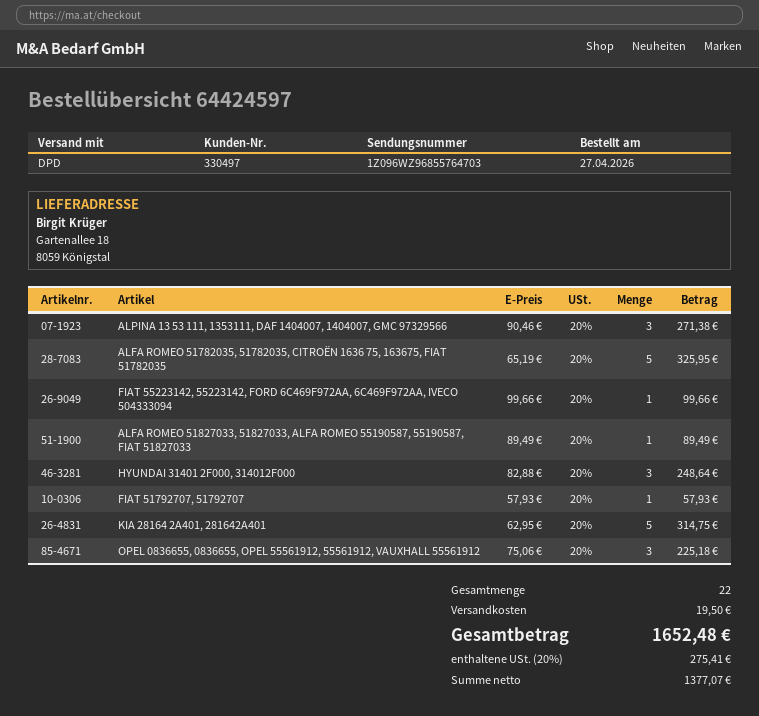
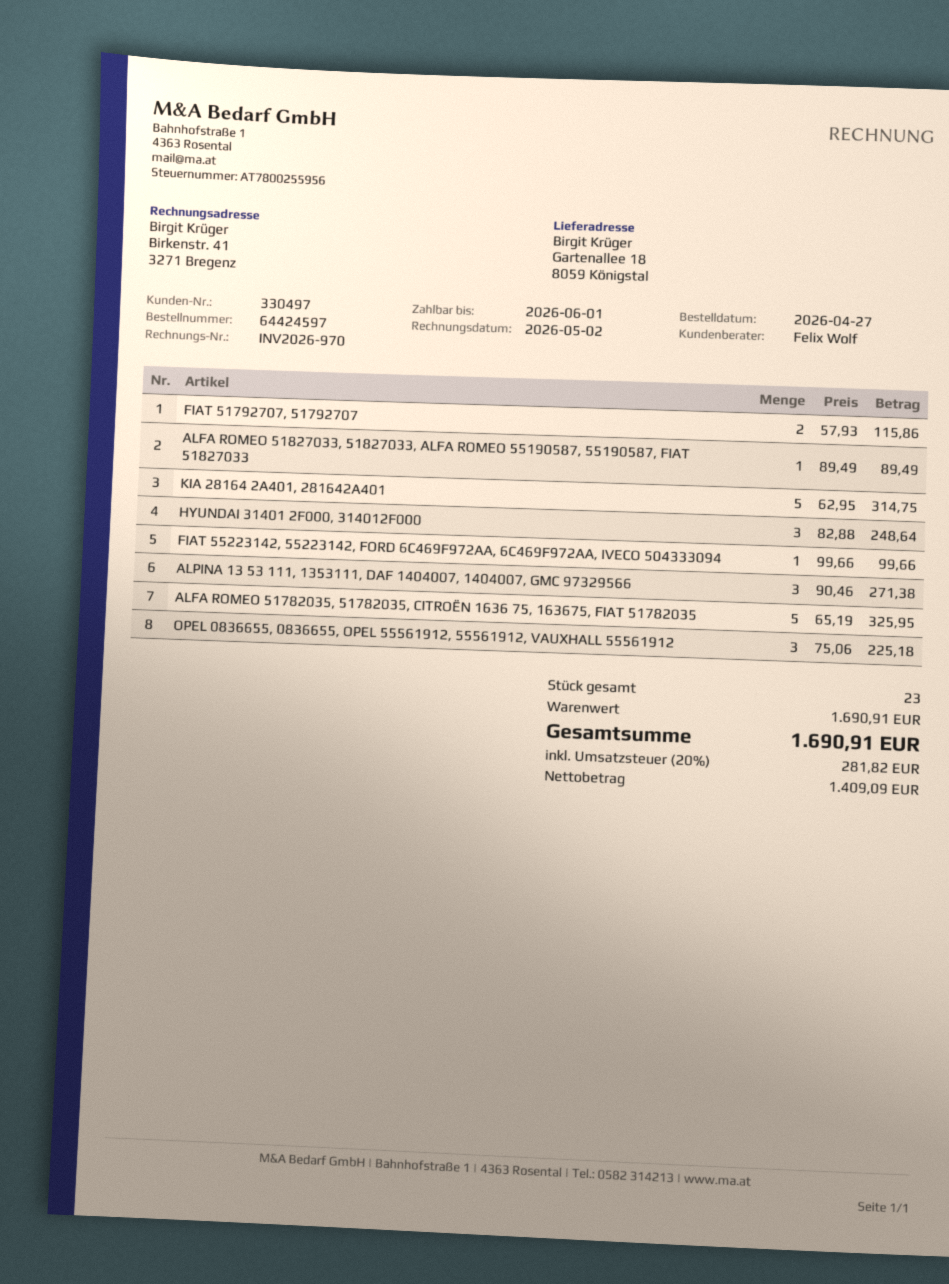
FIAT 51792707, 51792707: 1 x 57.93 = 57.93 -> 2 x 57.93 = 115.86
total quantity: 22 -> 23
shipping: 19.50 -> none
net: 1377.07 -> 1409.09
tax: 20% = 275.41 -> 20% = 281.82
total: 1652.48 -> 1690.91

